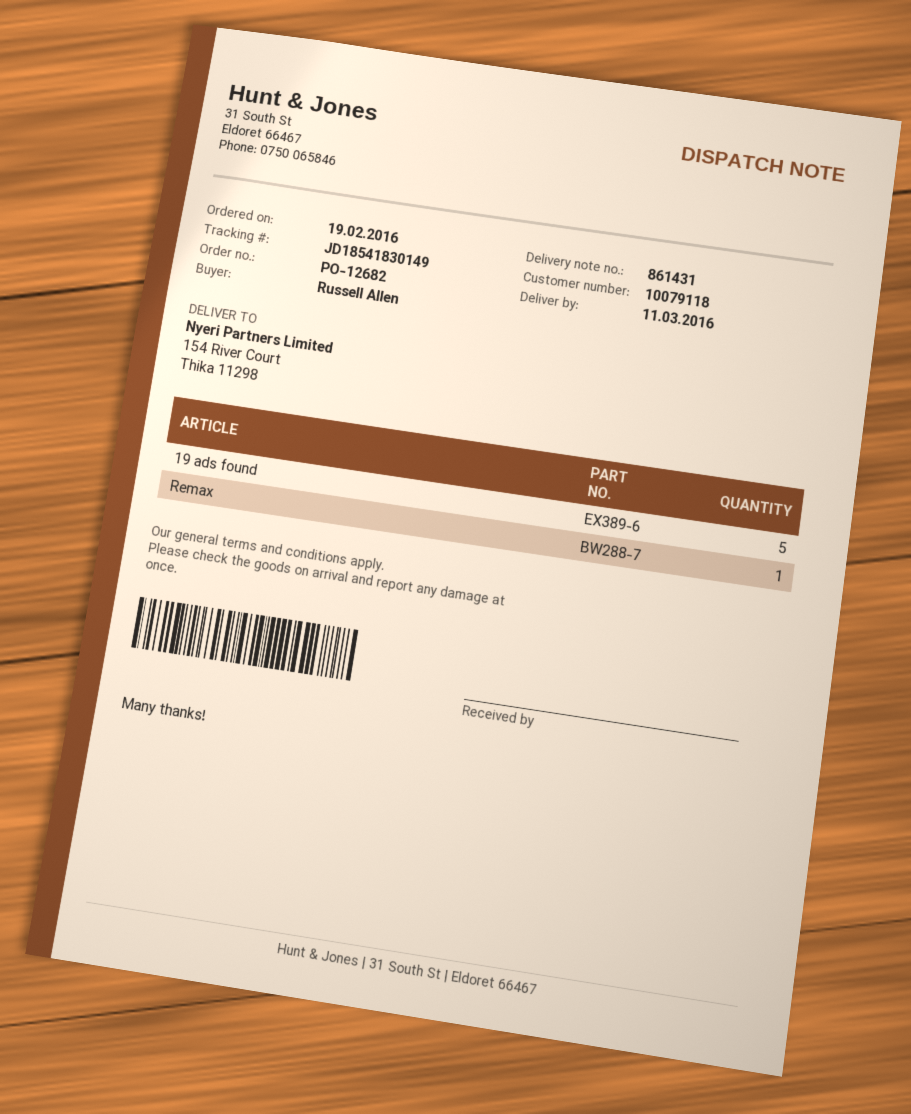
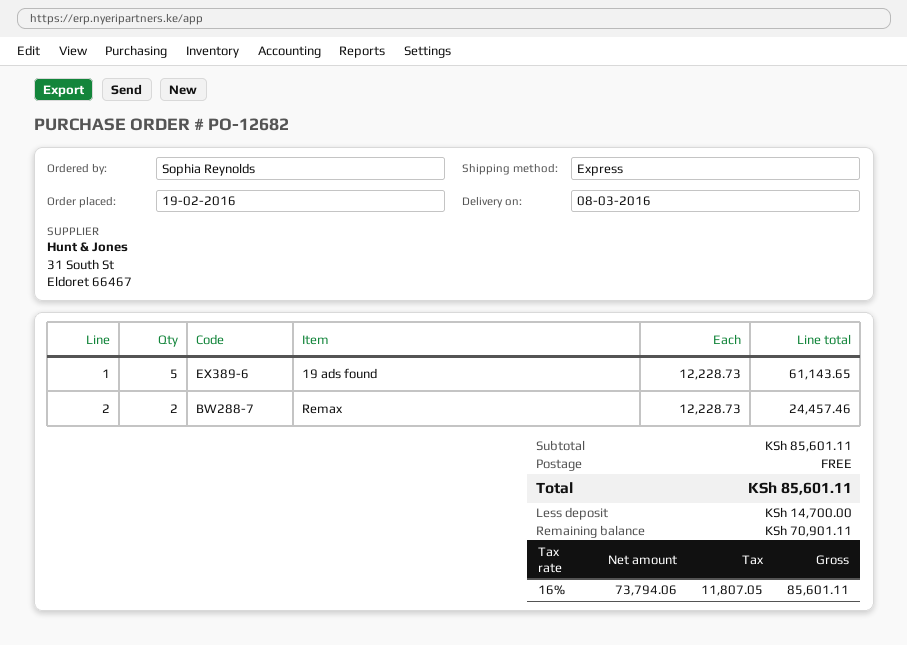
delivery date: 2016-03-11 -> 2016-03-08
ordered by: Russell Allen -> Sophia Reynolds
Remax: 1 -> 2

